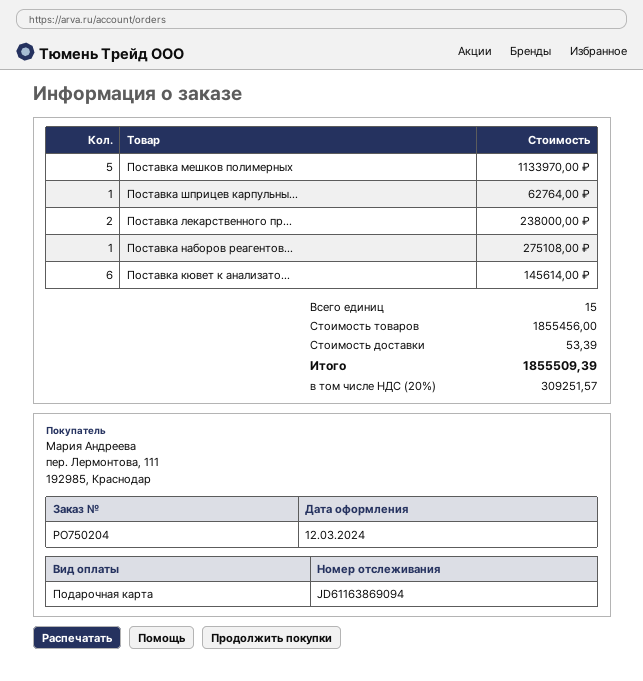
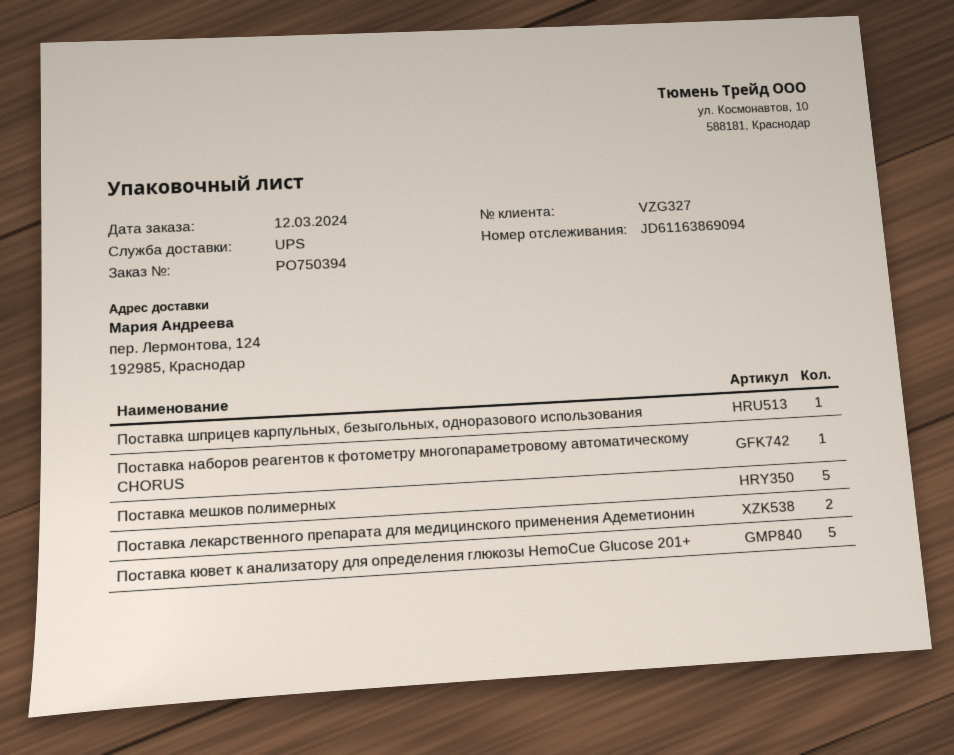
order number: PO750204 -> PO750394
Поставка кювет к анализато...: 6 -> 5

